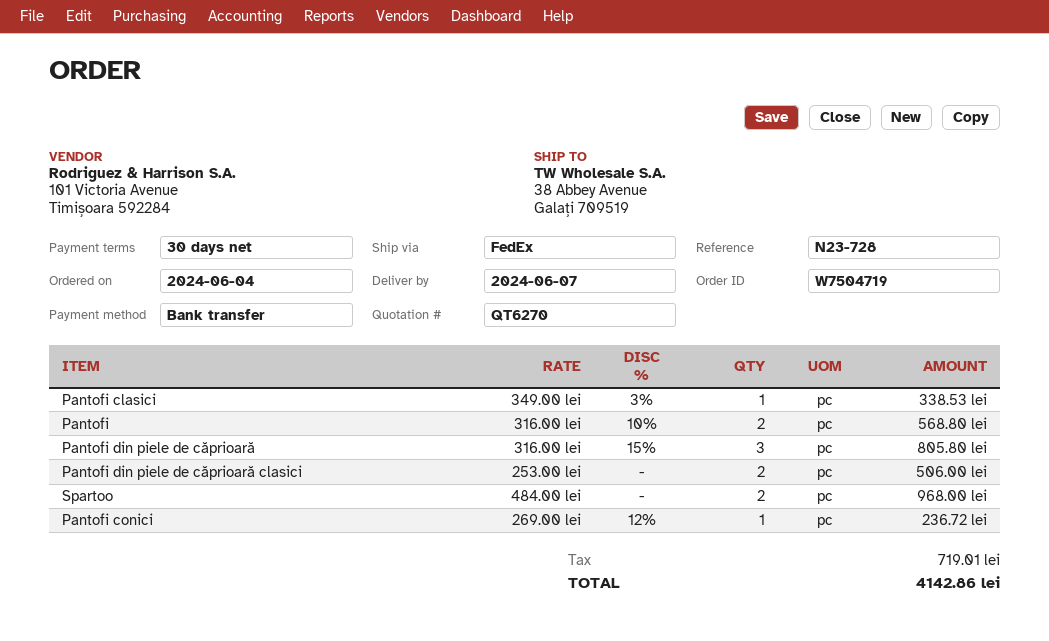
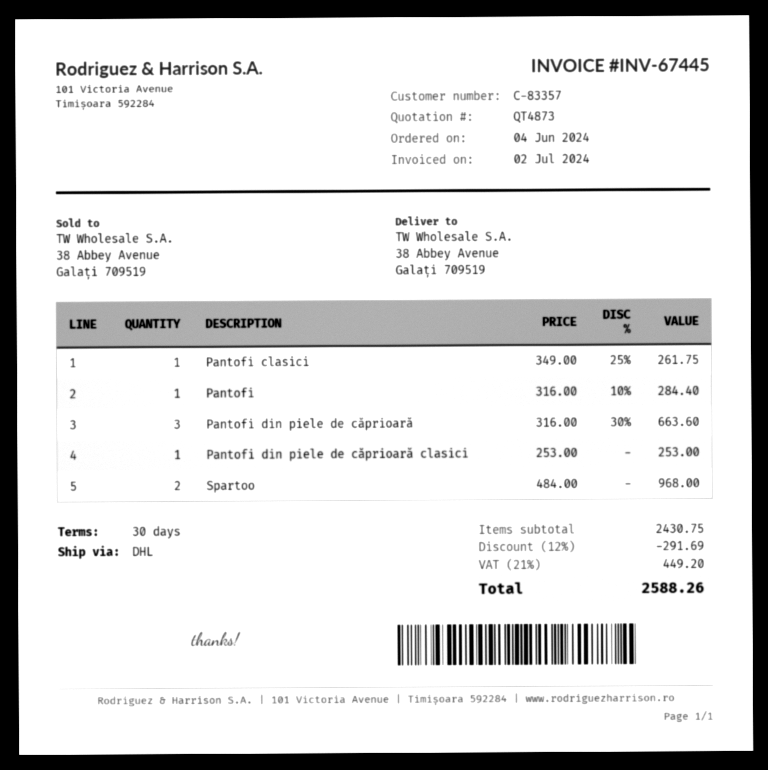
quote number: QT6270 -> QT4873
shipping method: FedEx -> DHL
Pantofi clasici: 1 x 349.00 - 3% = 338.53 -> 1 x 349.00 - 25% = 261.75
Pantofi: 2 x 316.00 - 10% = 568.80 -> 1 x 316.00 - 10% = 284.40
Pantofi din piele de căprioară: 3 x 316.00 - 15% = 805.80 -> 3 x 316.00 - 30% = 663.60
Pantofi din piele de căprioară clasici: 2 x 253.00 = 506.00 -> 1 x 253.00 = 253.00
Pantofi conici: 1 x 269.00 - 12% = 236.72 -> none
discount: none -> 12% = 291.69
tax: 719.01 -> 449.20
total: 4142.86 -> 2588.26

